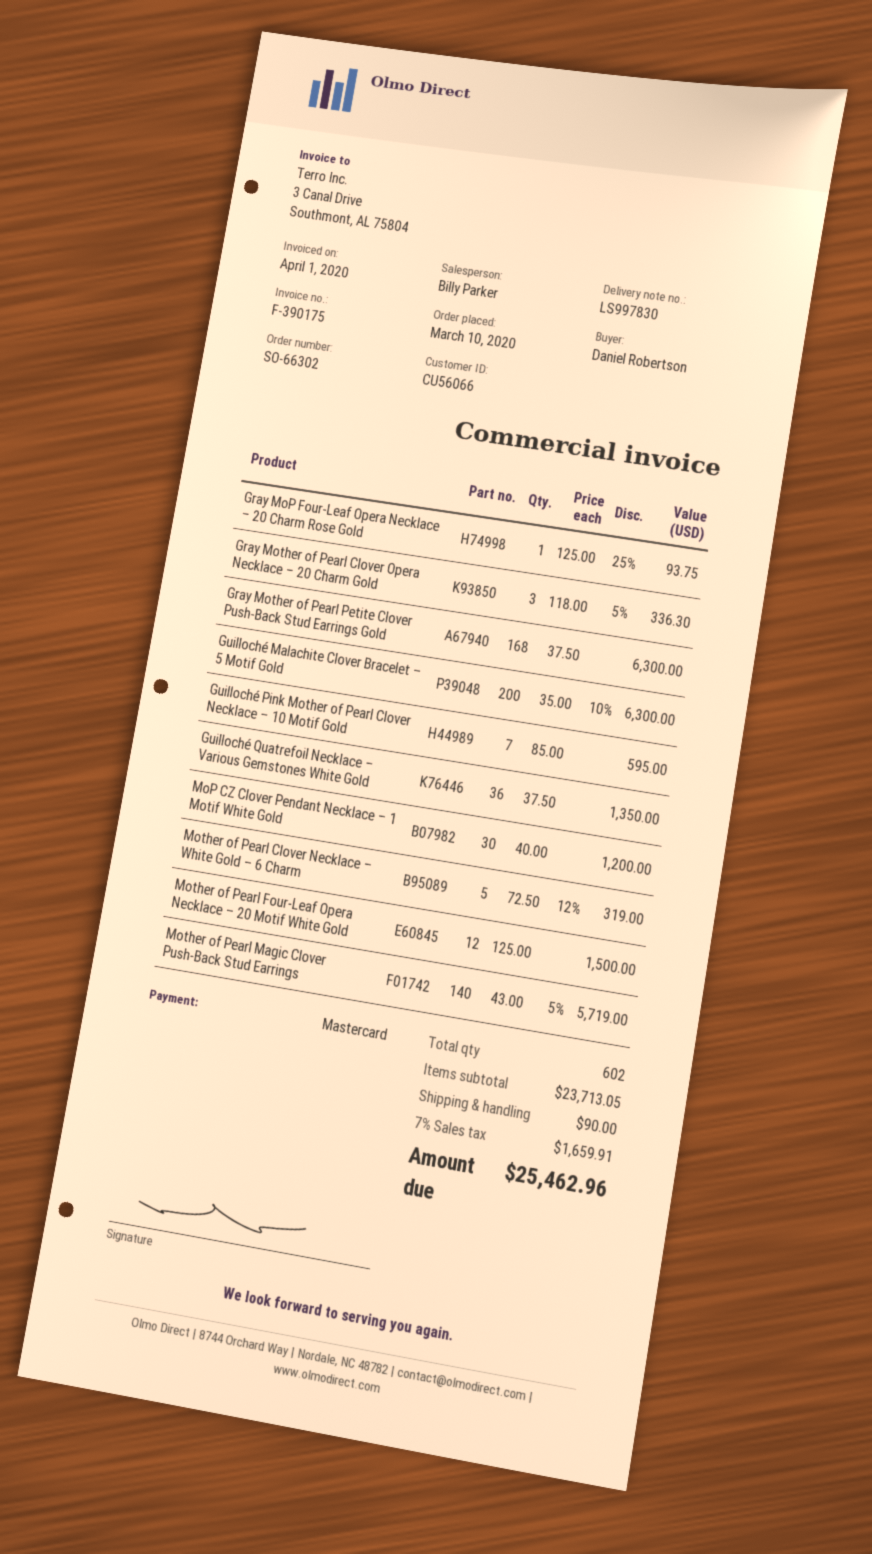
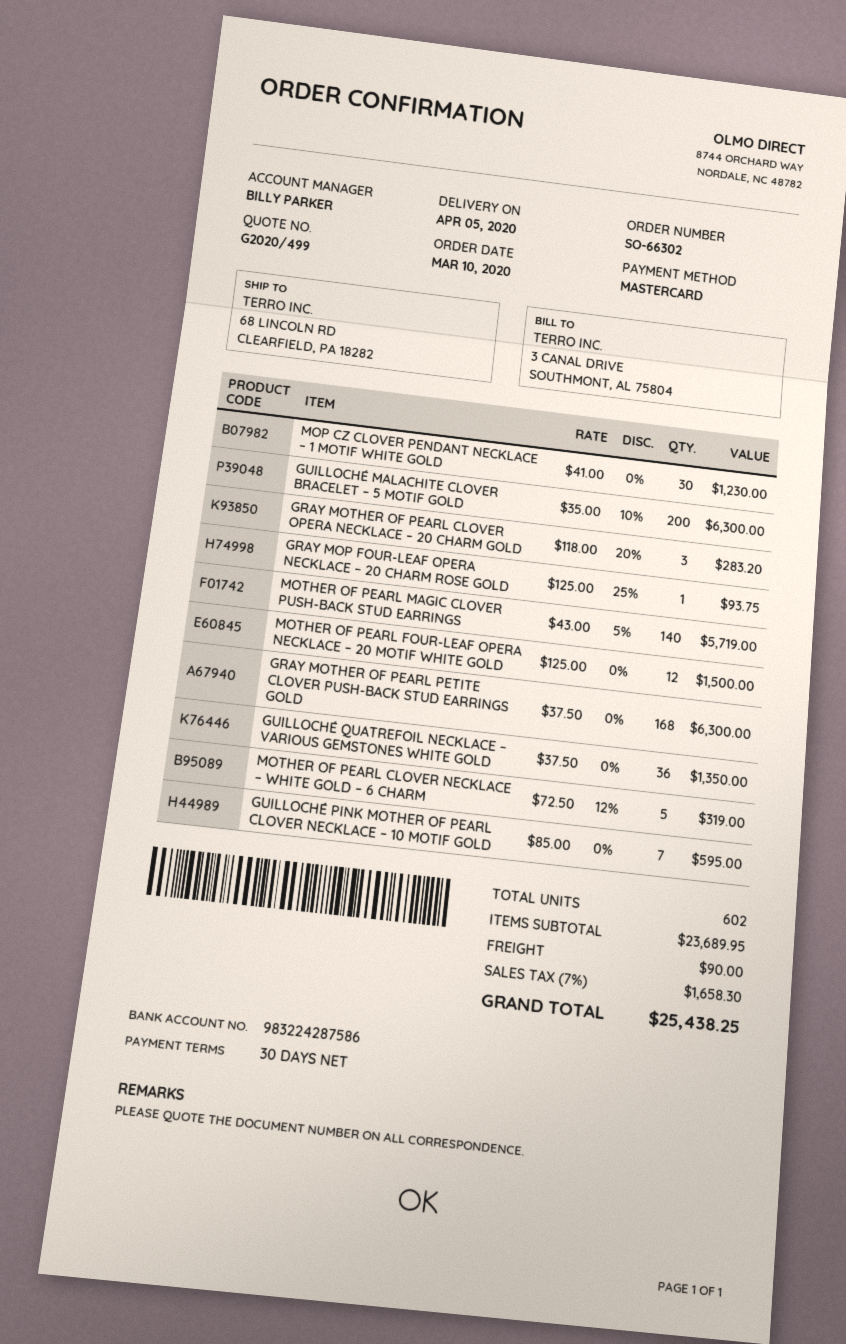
Gray Mother of Pearl Clover Opera Necklace – 20 Charm Gold: 3 x 118.00 - 5% = 336.30 -> 3 x 118.00 - 20% = 283.20
MoP CZ Clover Pendant Necklace – 1 Motif White Gold: 30 x 40.00 = 1200.00 -> 30 x 41.00 = 1230.00
subtotal: 23713.05 -> 23689.95
tax: 7% = 1659.91 -> 7% = 1658.30
total: 25462.96 -> 25438.25

